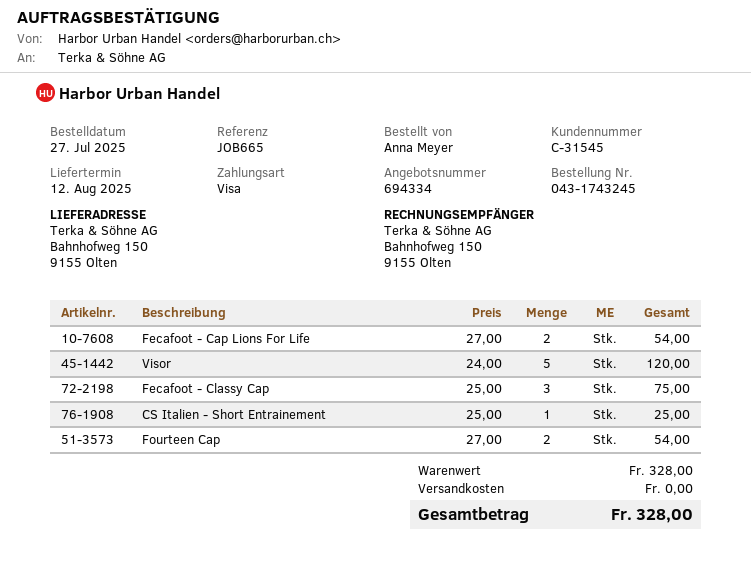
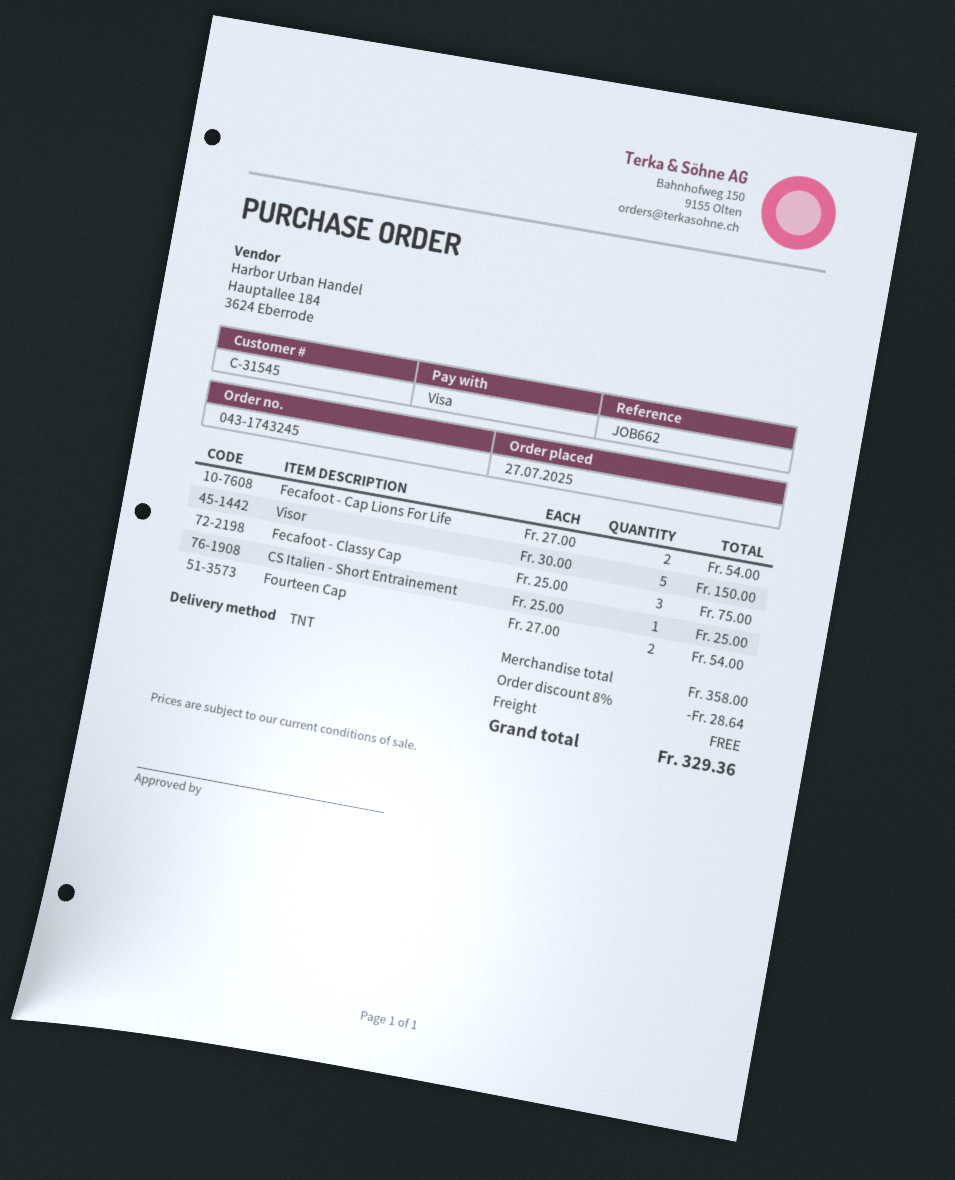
reference: JOB665 -> JOB662
Visor: 5 x 24.00 = 120.00 -> 5 x 30.00 = 150.00
subtotal: 328.00 -> 358.00
discount: none -> 8% = 28.64
total: 328.00 -> 329.36

